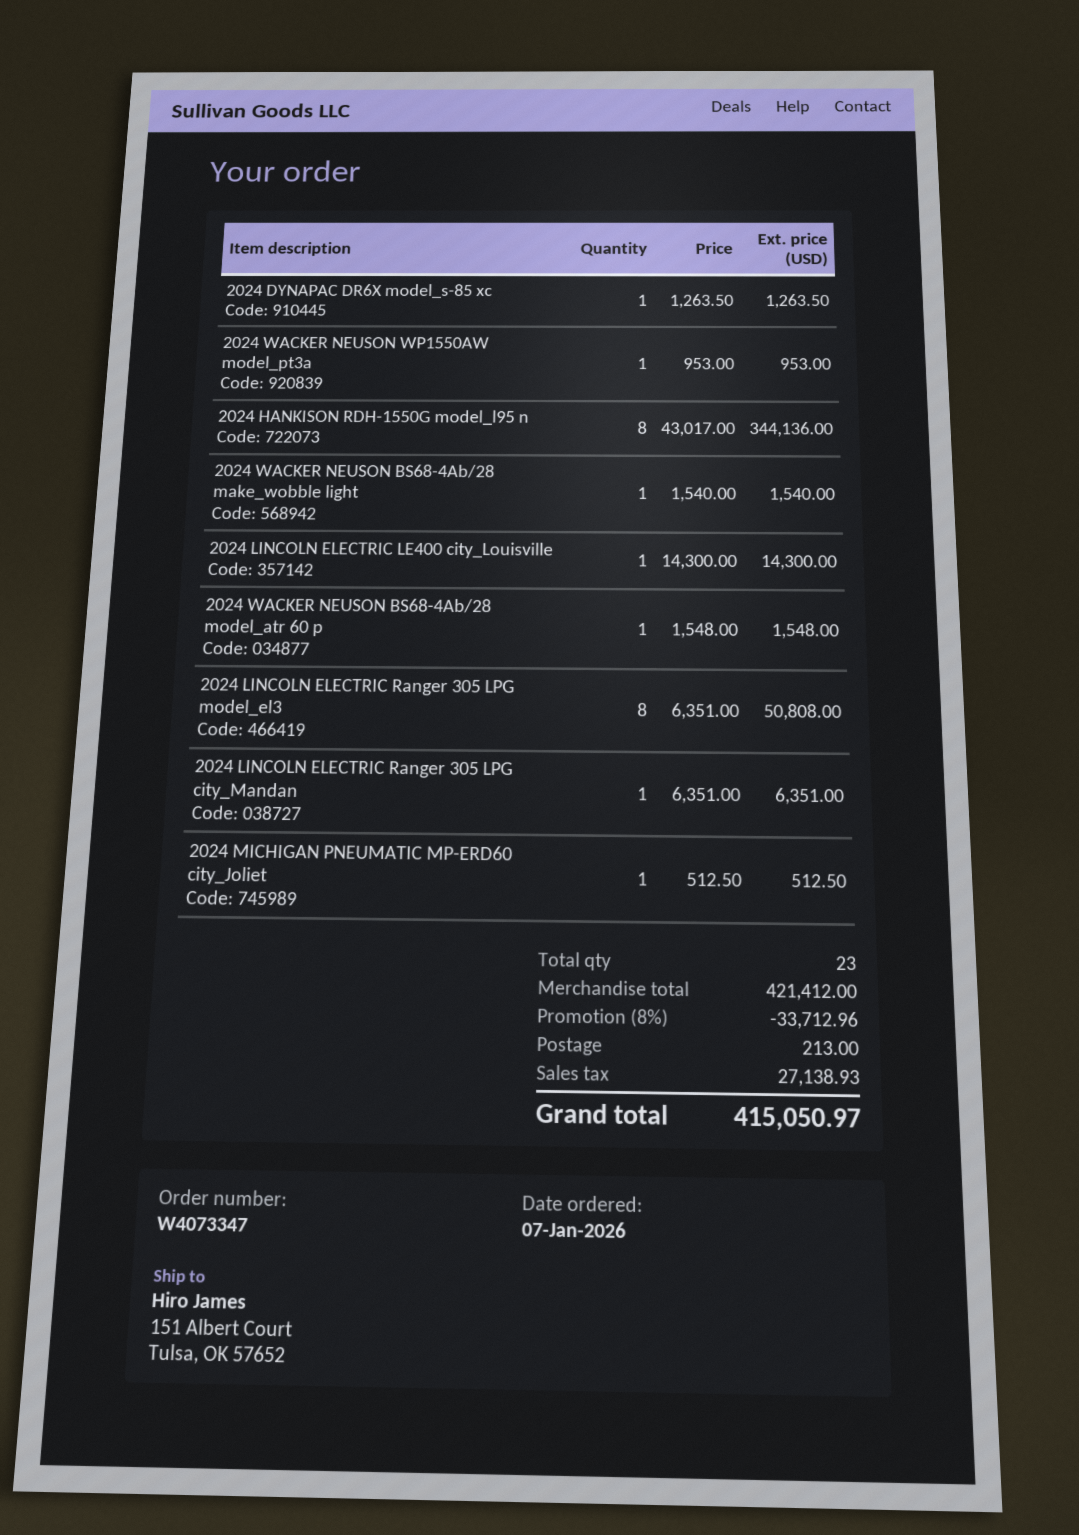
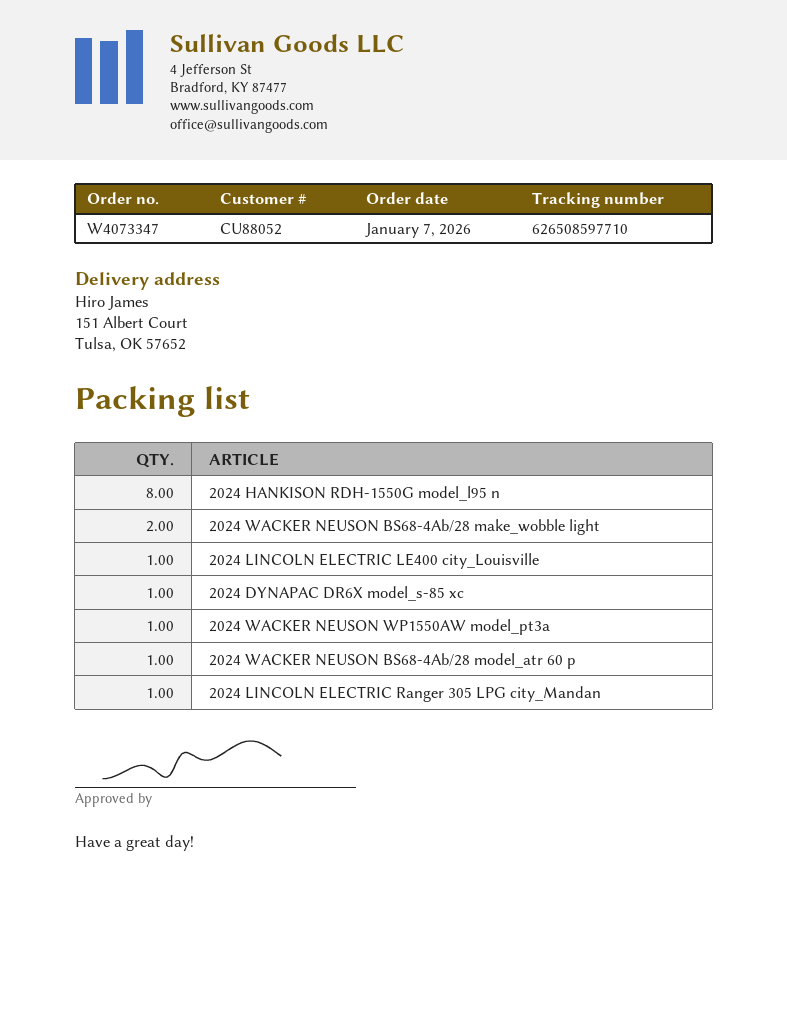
2024 WACKER NEUSON BS68-4Ab/28 make_wobble light: 1 -> 2
2024 LINCOLN ELECTRIC Ranger 305 LPG model_el3: 8 -> none
2024 MICHIGAN PNEUMATIC MP-ERD60 city_Joliet: 1 -> none

